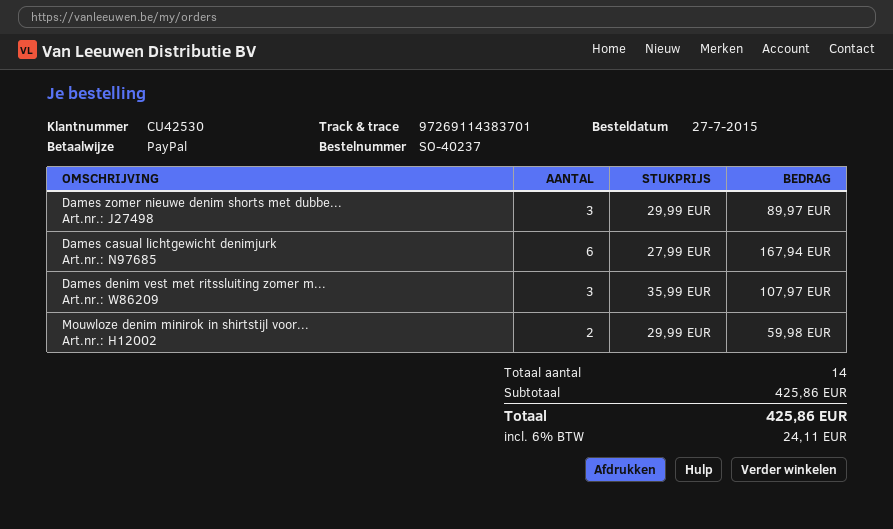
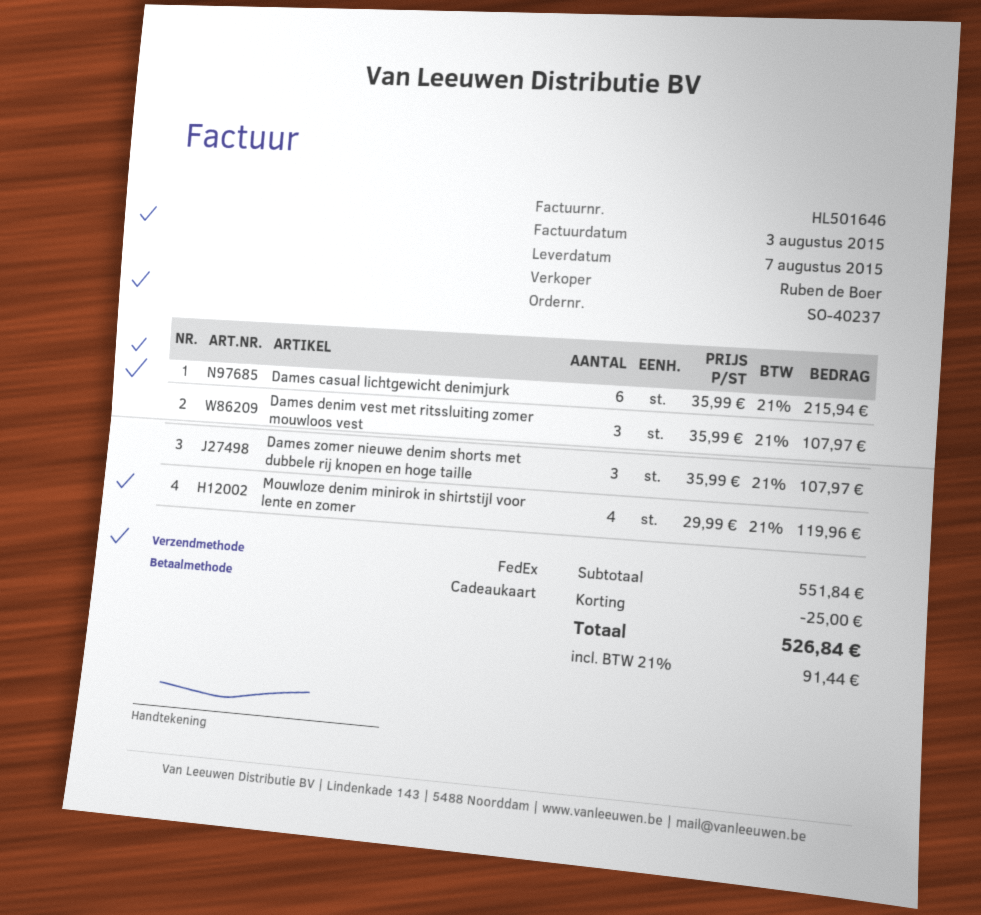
payment method: PayPal -> gift card
Dames zomer nieuwe denim shorts met dubbe...: 3 x 29.99 = 89.97 -> 3 x 35.99 = 107.97
Dames casual lichtgewicht denimjurk: 6 x 27.99 = 167.94 -> 6 x 35.99 = 215.94
Mouwloze denim minirok in shirtstijl voor...: 2 x 29.99 = 59.98 -> 4 x 29.99 = 119.96
subtotal: 425.86 -> 551.84
discount: none -> 25.00
tax: 6% = 24.11 -> 21% = 91.44
total: 425.86 -> 526.84

